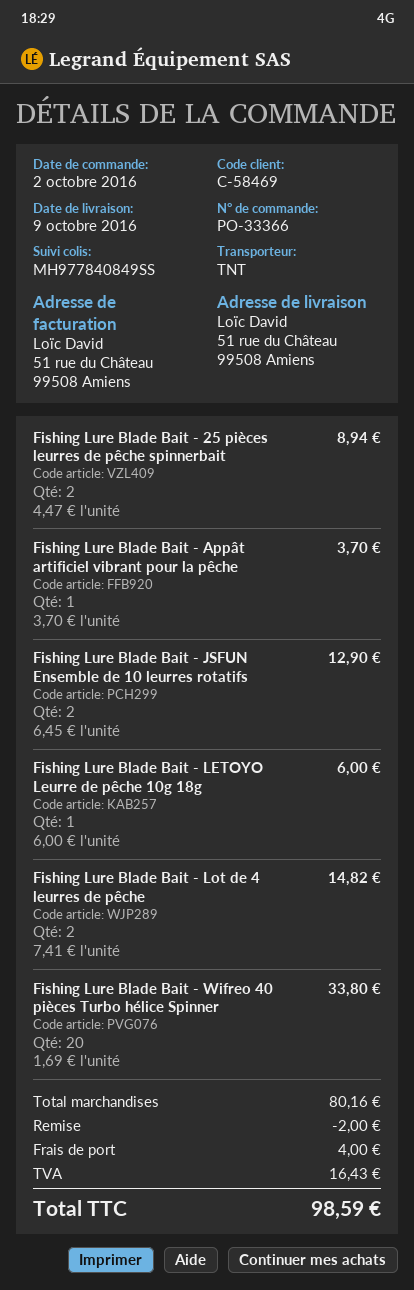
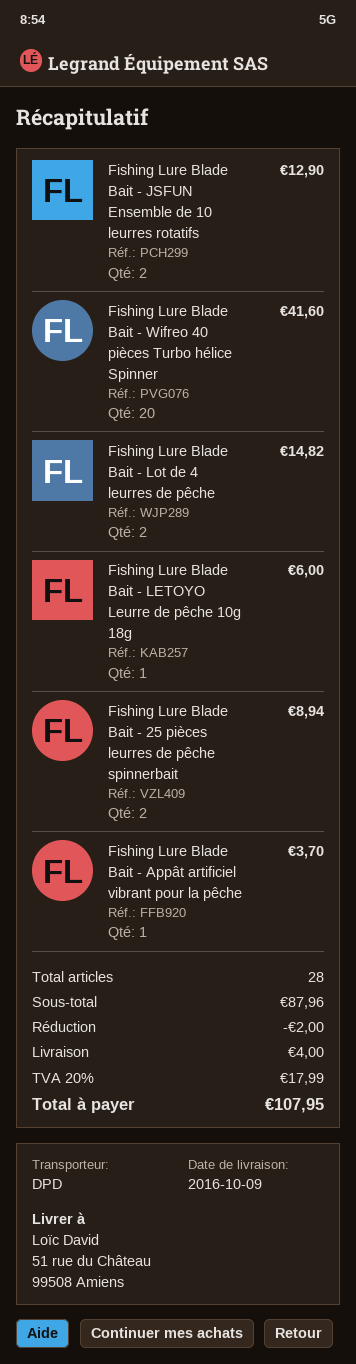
shipping method: TNT -> DPD
Fishing Lure Blade Bait - Wifreo 40 pièces Turbo hélice Spinner: 20 for 33.80 -> 20 for 41.60
subtotal: 80.16 -> 87.96
tax: 16.43 -> 17.99
total: 98.59 -> 107.95

